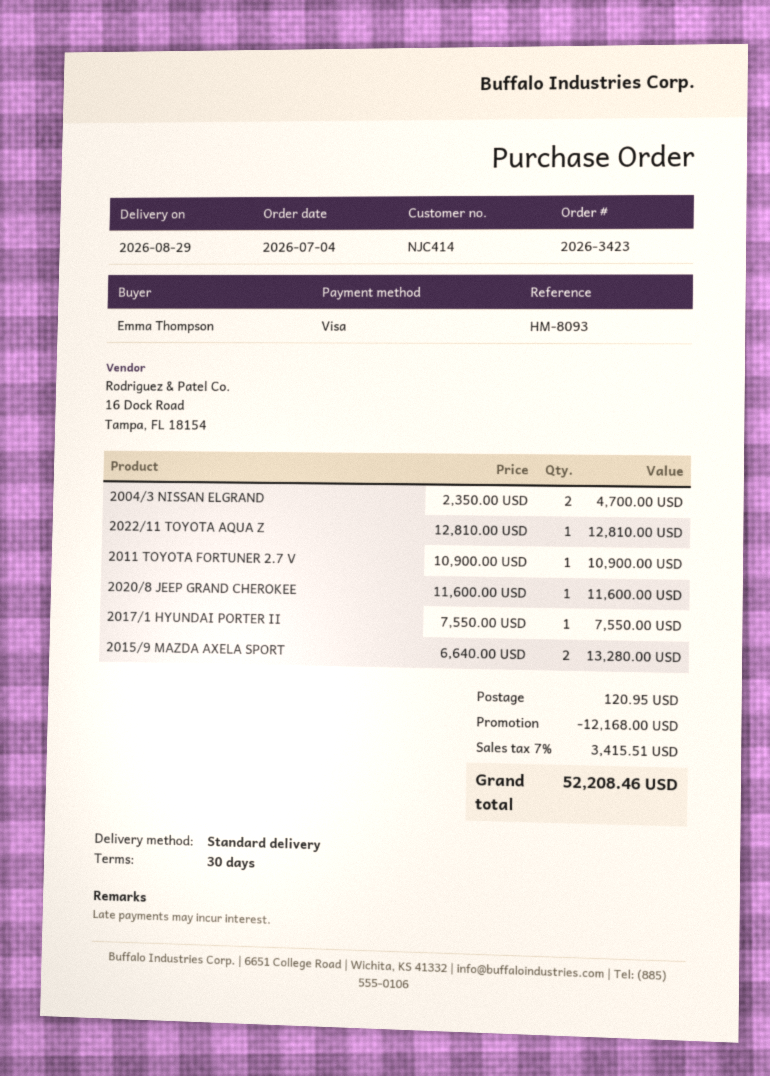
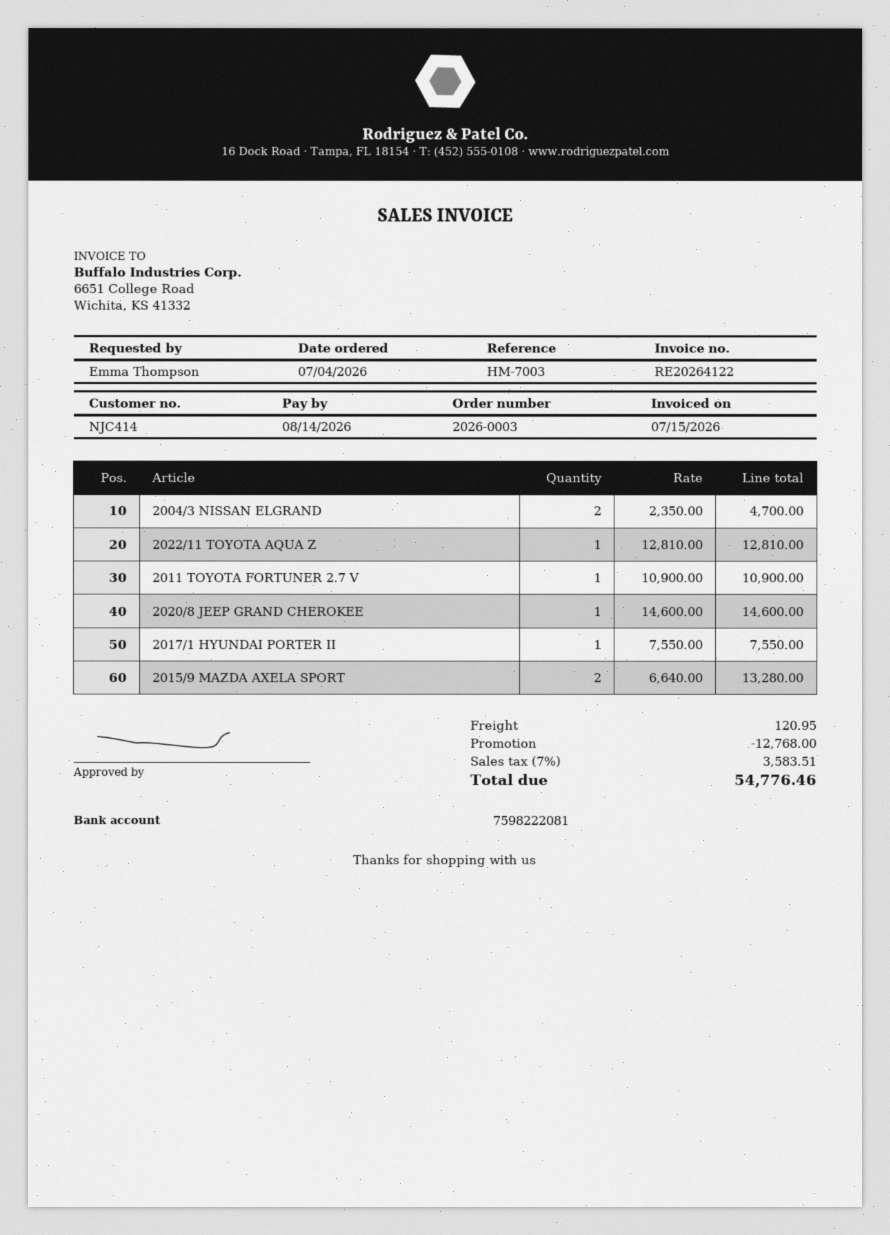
order number: 2026-3423 -> 2026-0003
reference: HM-8093 -> HM-7003
2020/8 JEEP GRAND CHEROKEE: 1 x 11600.00 = 11600.00 -> 1 x 14600.00 = 14600.00
discount: 12168.00 -> 12768.00
tax: 7% = 3415.51 -> 7% = 3583.51
total: 52208.46 -> 54776.46

